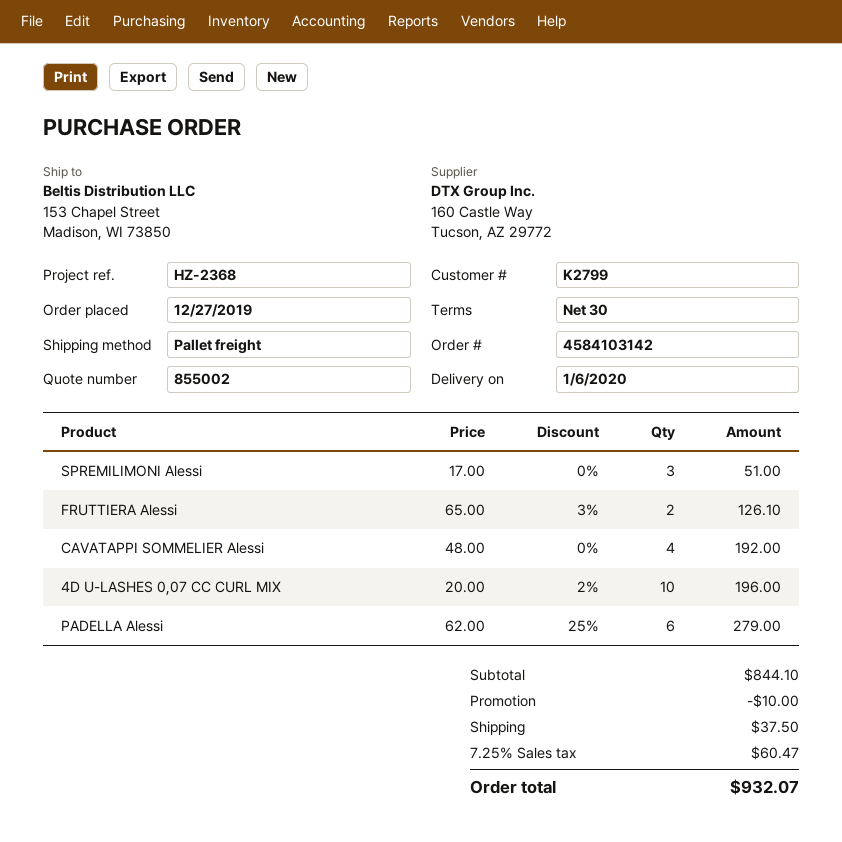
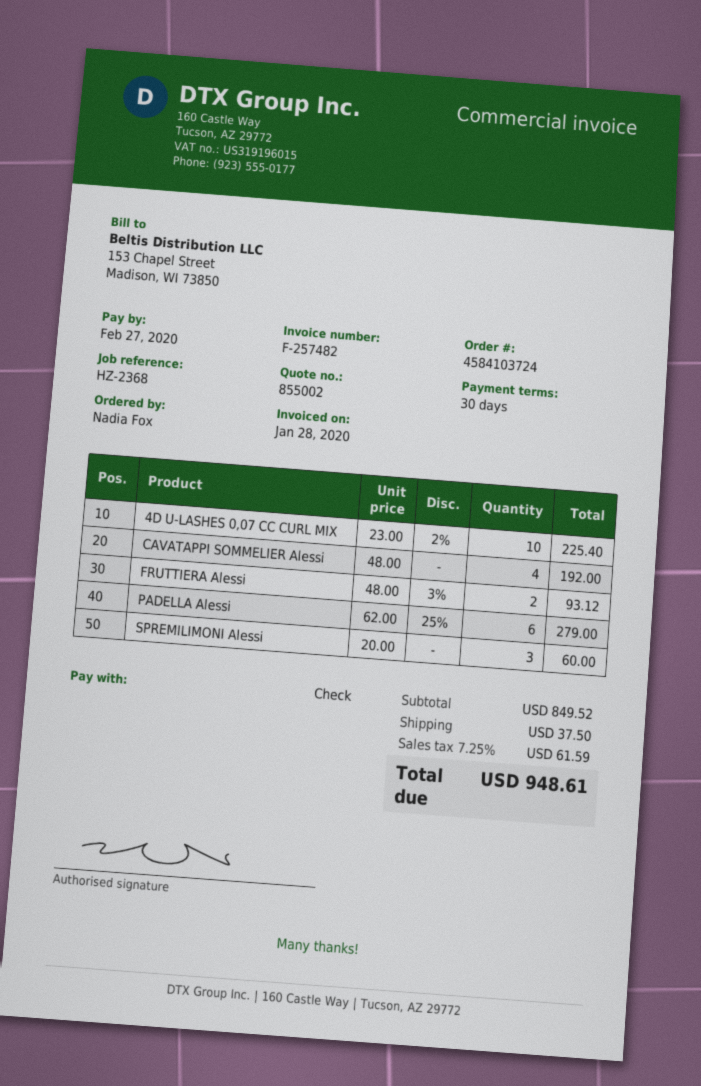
order number: 4584103142 -> 4584103724
SPREMILIMONI Alessi: 3 x 17.00 = 51.00 -> 3 x 20.00 = 60.00
FRUTTIERA Alessi: 2 x 65.00 - 3% = 126.10 -> 2 x 48.00 - 3% = 93.12
4D U-LASHES 0,07 CC CURL MIX: 10 x 20.00 - 2% = 196.00 -> 10 x 23.00 - 2% = 225.40
subtotal: 844.10 -> 849.52
discount: 10.00 -> none
tax: 7.25% = 60.47 -> 7.25% = 61.59
total: 932.07 -> 948.61

